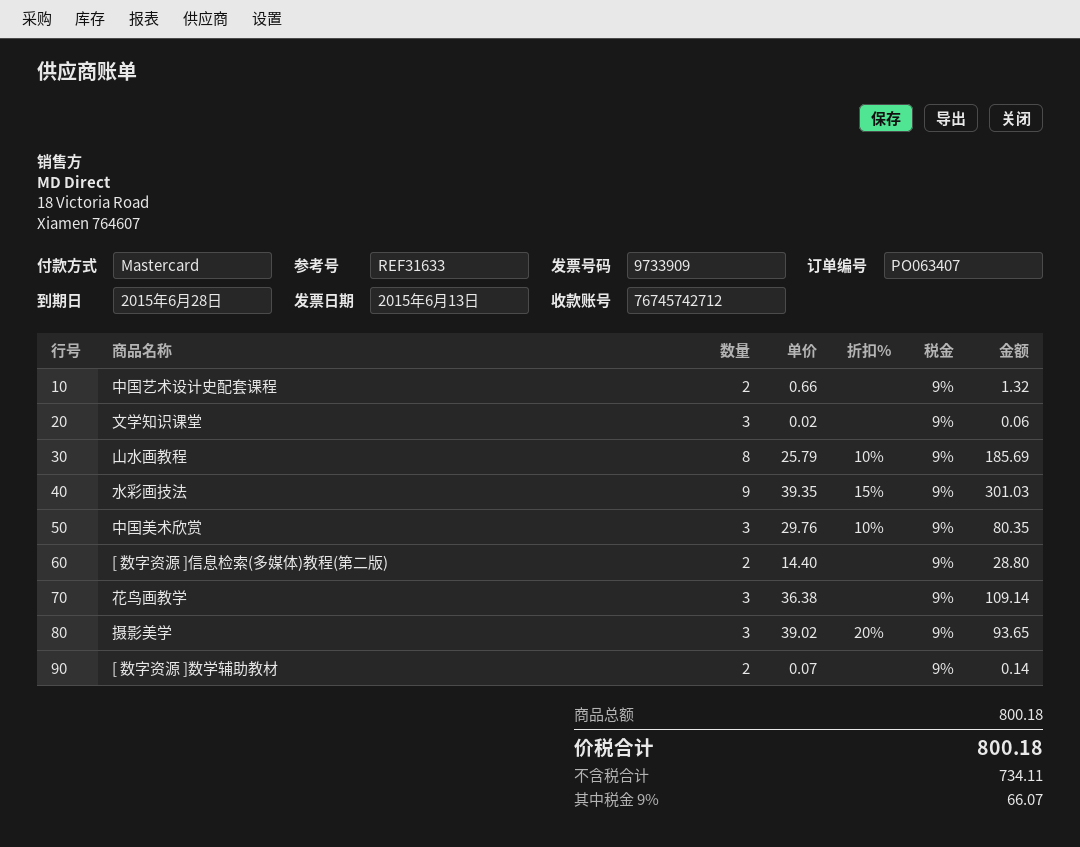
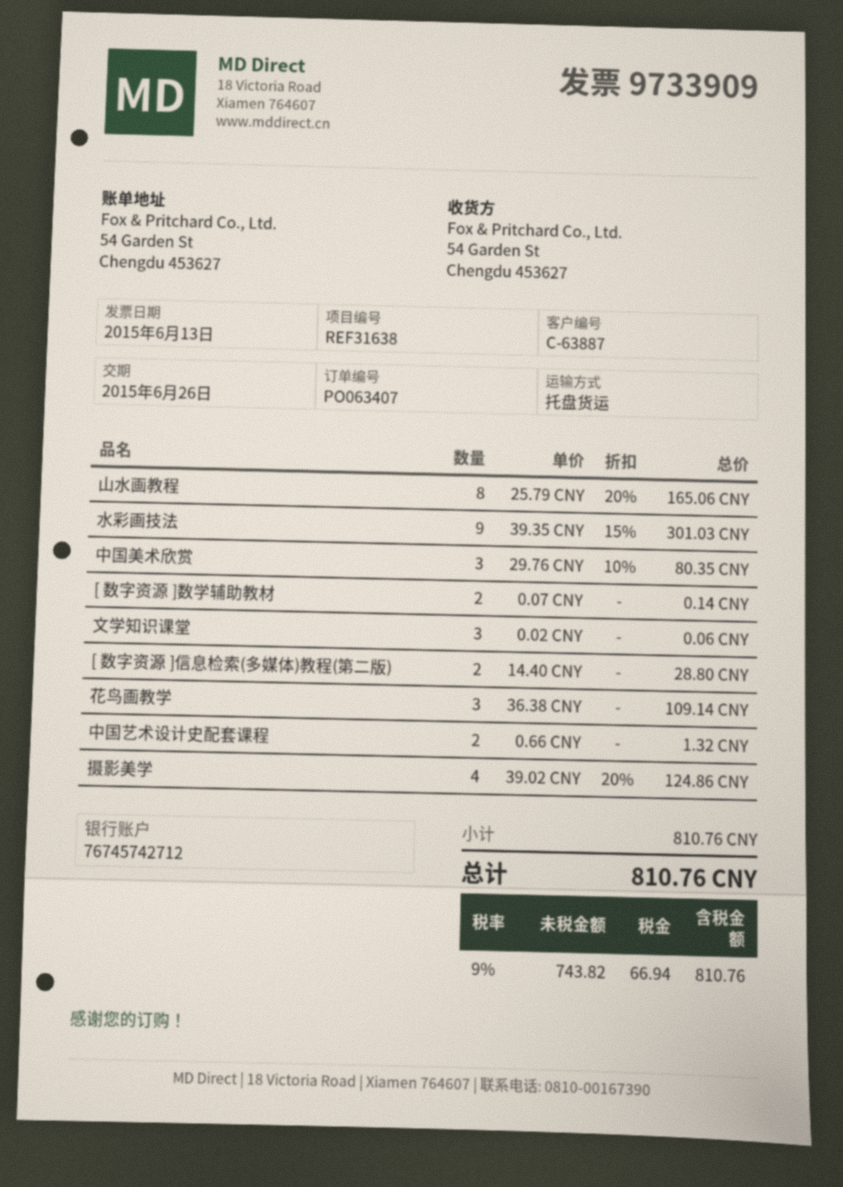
reference: REF31633 -> REF31638
山水画教程: 8 x 25.79 - 10% = 185.69 -> 8 x 25.79 - 20% = 165.06
摄影美学: 3 x 39.02 - 20% = 93.65 -> 4 x 39.02 - 20% = 124.86
subtotal: 800.18 -> 810.76
net: 734.11 -> 743.82
tax: 9% = 66.07 -> 9% = 66.94
total: 800.18 -> 810.76

